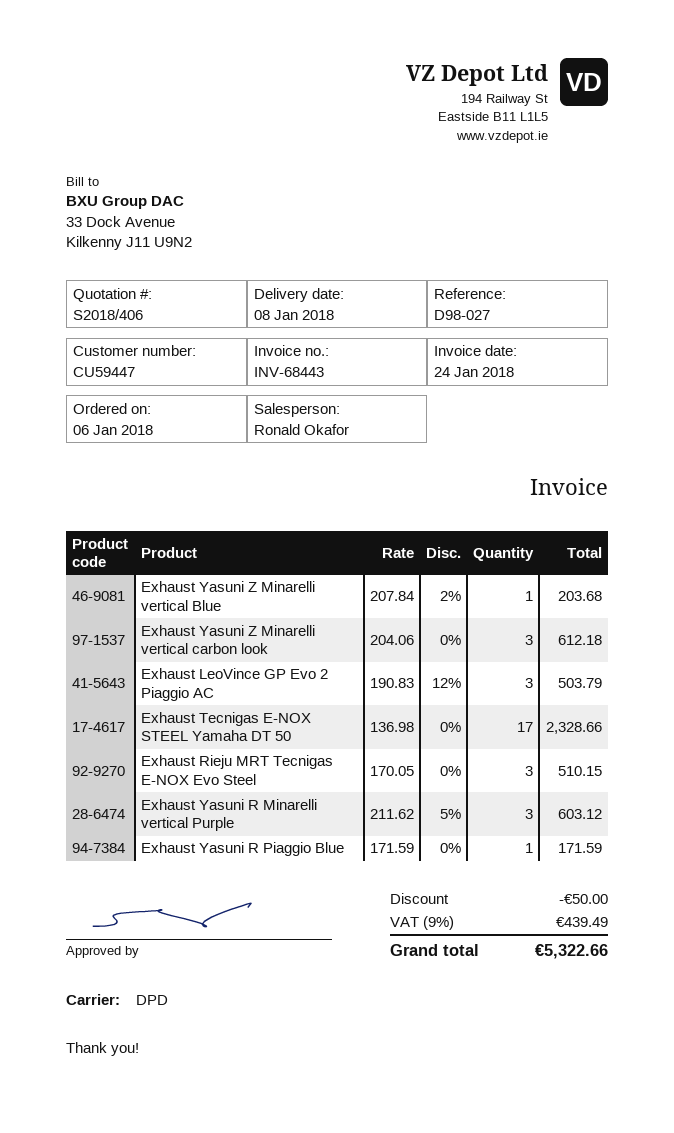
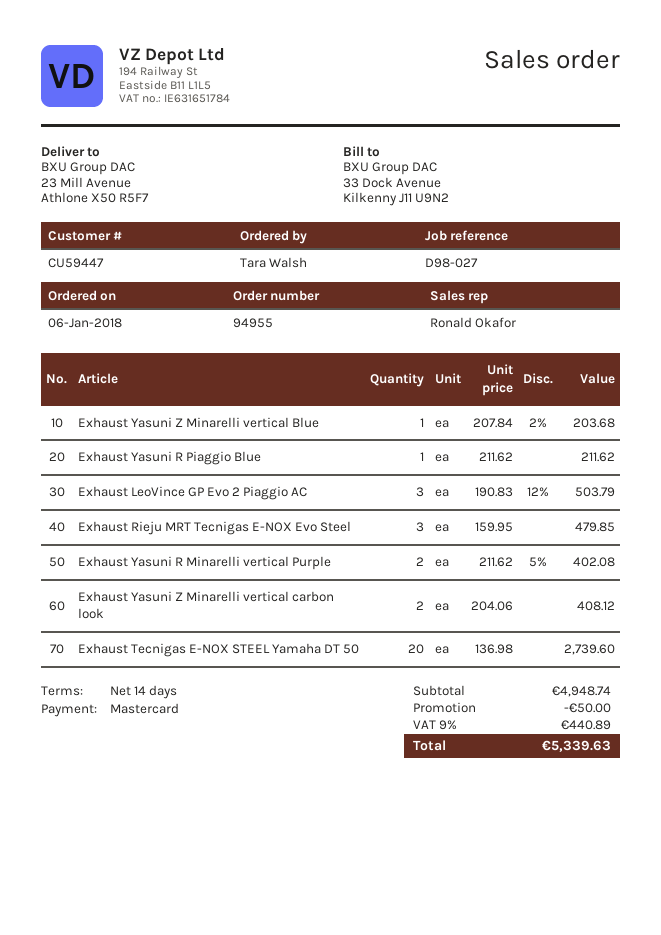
Exhaust Yasuni Z Minarelli vertical carbon look: 3 x 204.06 = 612.18 -> 2 x 204.06 = 408.12
Exhaust Tecnigas E-NOX STEEL Yamaha DT 50: 17 x 136.98 = 2328.66 -> 20 x 136.98 = 2739.60
Exhaust Rieju MRT Tecnigas E-NOX Evo Steel: 3 x 170.05 = 510.15 -> 3 x 159.95 = 479.85
Exhaust Yasuni R Minarelli vertical Purple: 3 x 211.62 - 5% = 603.12 -> 2 x 211.62 - 5% = 402.08
Exhaust Yasuni R Piaggio Blue: 1 x 171.59 = 171.59 -> 1 x 211.62 = 211.62
tax: 9% = 439.49 -> 9% = 440.89
total: 5322.66 -> 5339.63

